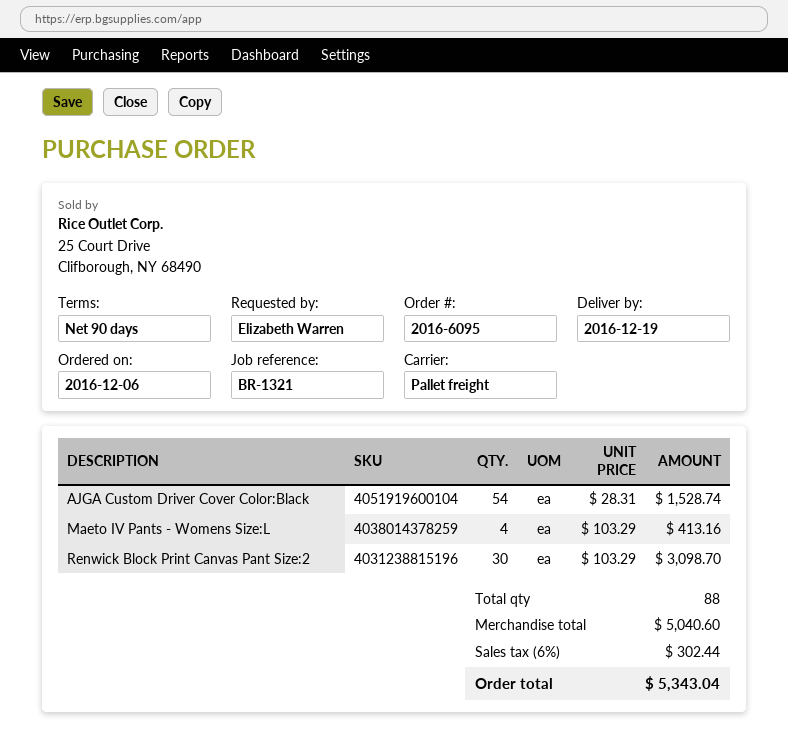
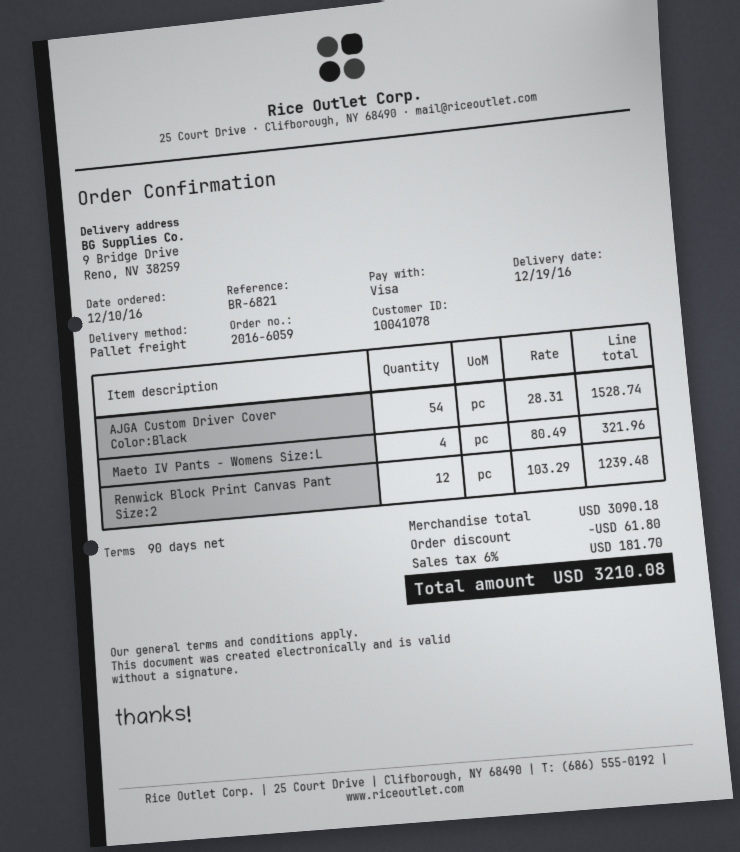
order number: 2016-6095 -> 2016-6059
order date: 2016-12-06 -> 2016-12-10
reference: BR-1321 -> BR-6821
Maeto IV Pants - Womens Size:L: 4 x 103.29 = 413.16 -> 4 x 80.49 = 321.96
Renwick Block Print Canvas Pant Size:2: 30 x 103.29 = 3098.70 -> 12 x 103.29 = 1239.48
subtotal: 5040.60 -> 3090.18
discount: none -> 61.80
tax: 6% = 302.44 -> 6% = 181.70
total: 5343.04 -> 3210.08

